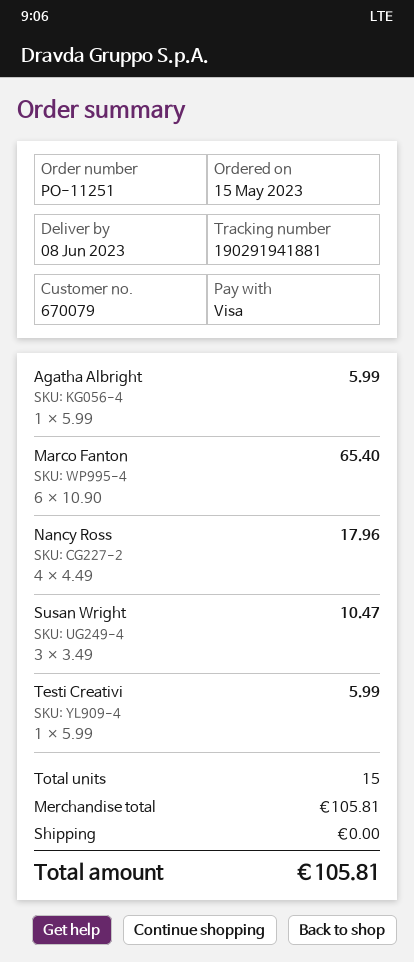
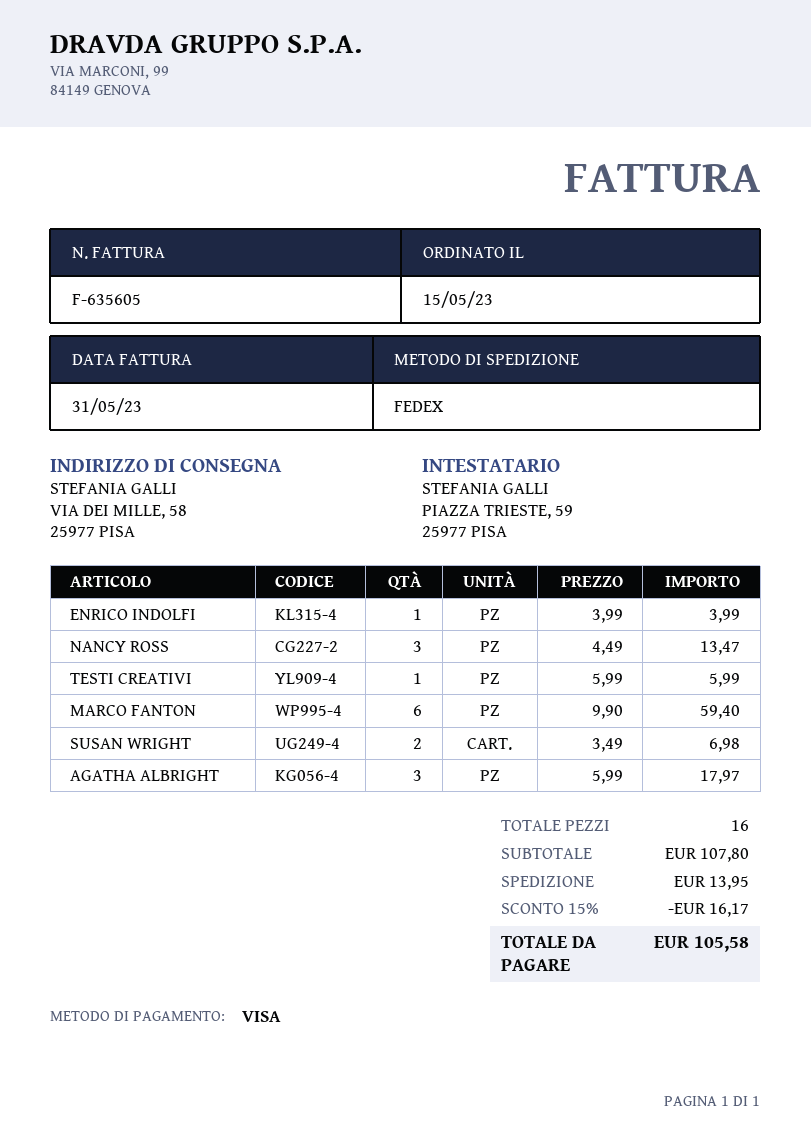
Agatha Albright: 1 x 5.99 = 5.99 -> 3 x 5.99 = 17.97
Marco Fanton: 6 x 10.90 = 65.40 -> 6 x 9.90 = 59.40
Nancy Ross: 4 x 4.49 = 17.96 -> 3 x 4.49 = 13.47
Susan Wright: 3 x 3.49 = 10.47 -> 2 x 3.49 = 6.98
ENRICO INDOLFI: none -> 1 x 3.99 = 3.99
total quantity: 15 -> 16
subtotal: 105.81 -> 107.80
discount: none -> 15% = 16.17
shipping: 0.00 -> 13.95
total: 105.81 -> 105.58

